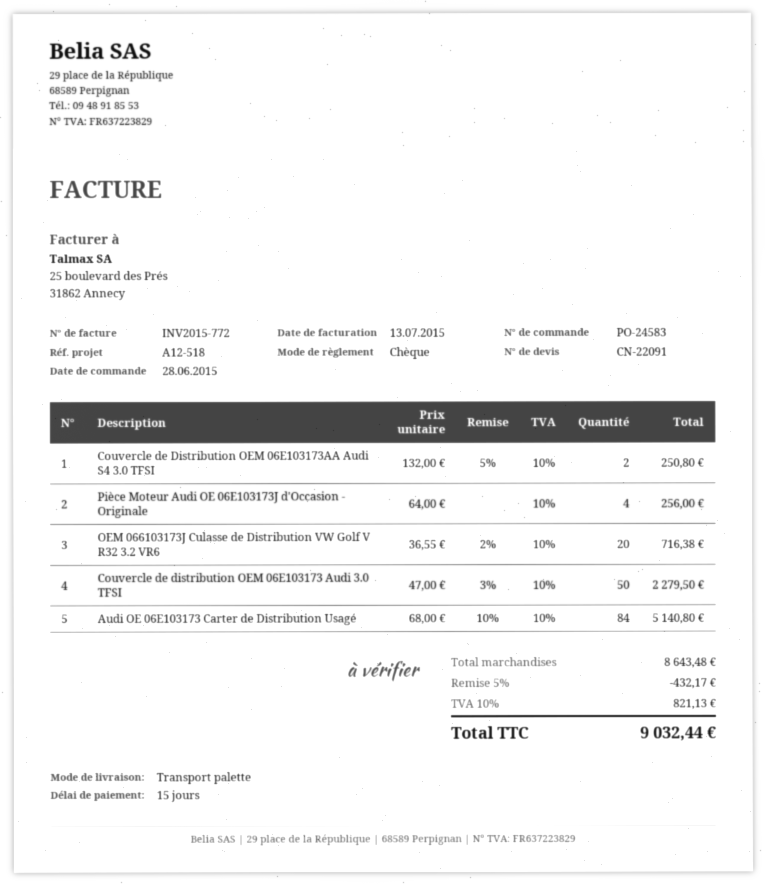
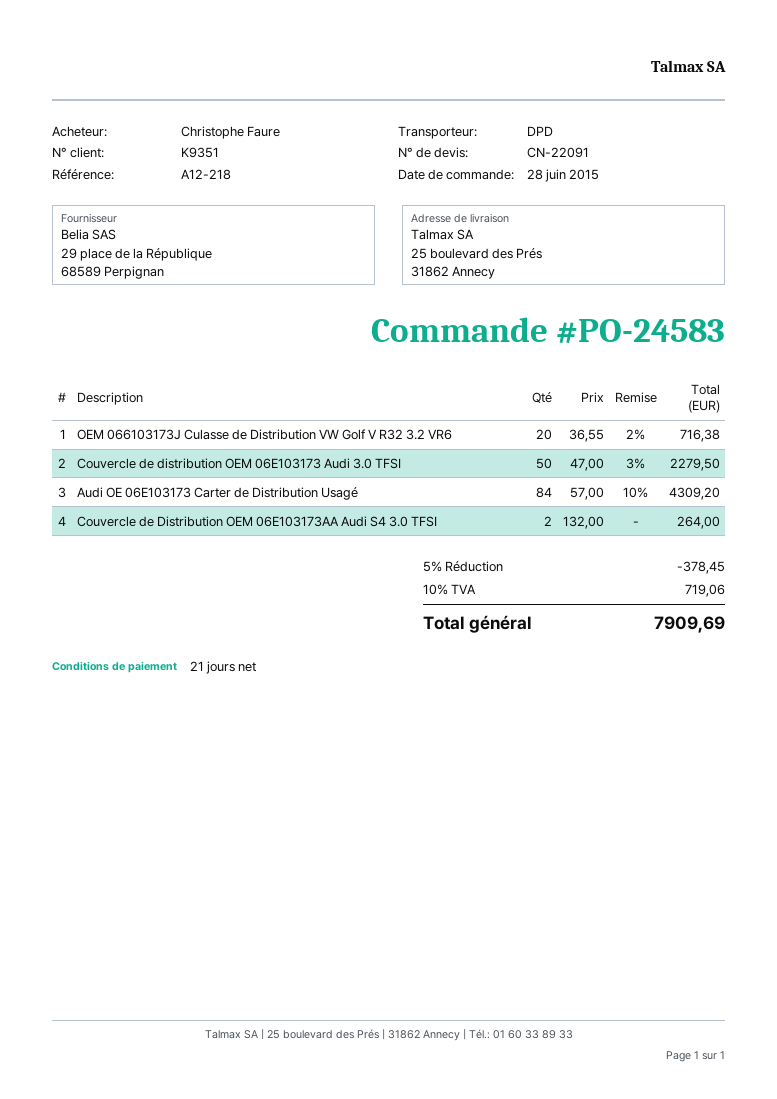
payment terms: 15 days -> 21 days
reference: A12-518 -> A12-218
shipping method: pallet freight -> DPD
Couvercle de Distribution OEM 06E103173AA Audi S4 3.0 TFSI: 2 x 132.00 - 5% = 250.80 -> 2 x 132.00 = 264.00
Pièce Moteur Audi OE 06E103173J d'Occasion - Originale: 4 x 64.00 = 256.00 -> none
Audi OE 06E103173 Carter de Distribution Usagé: 84 x 68.00 - 10% = 5140.80 -> 84 x 57.00 - 10% = 4309.20
discount: 5% = 432.17 -> 5% = 378.45
tax: 10% = 821.13 -> 10% = 719.06
total: 9032.44 -> 7909.69

